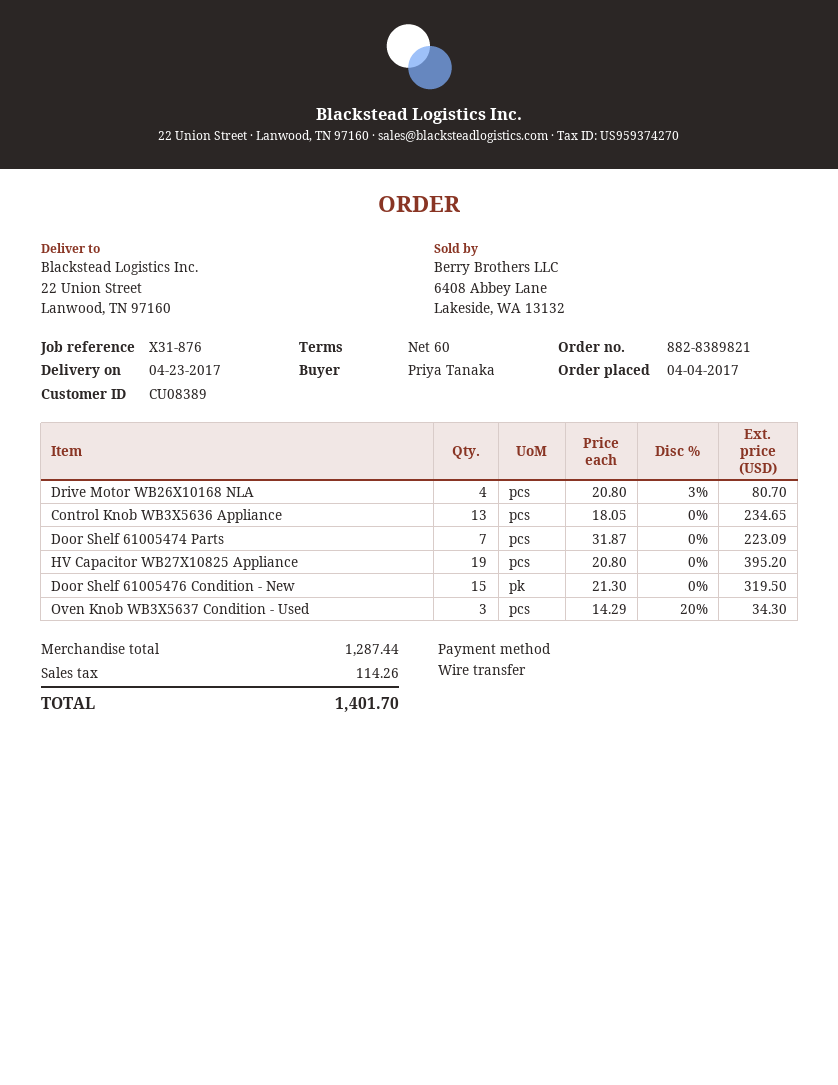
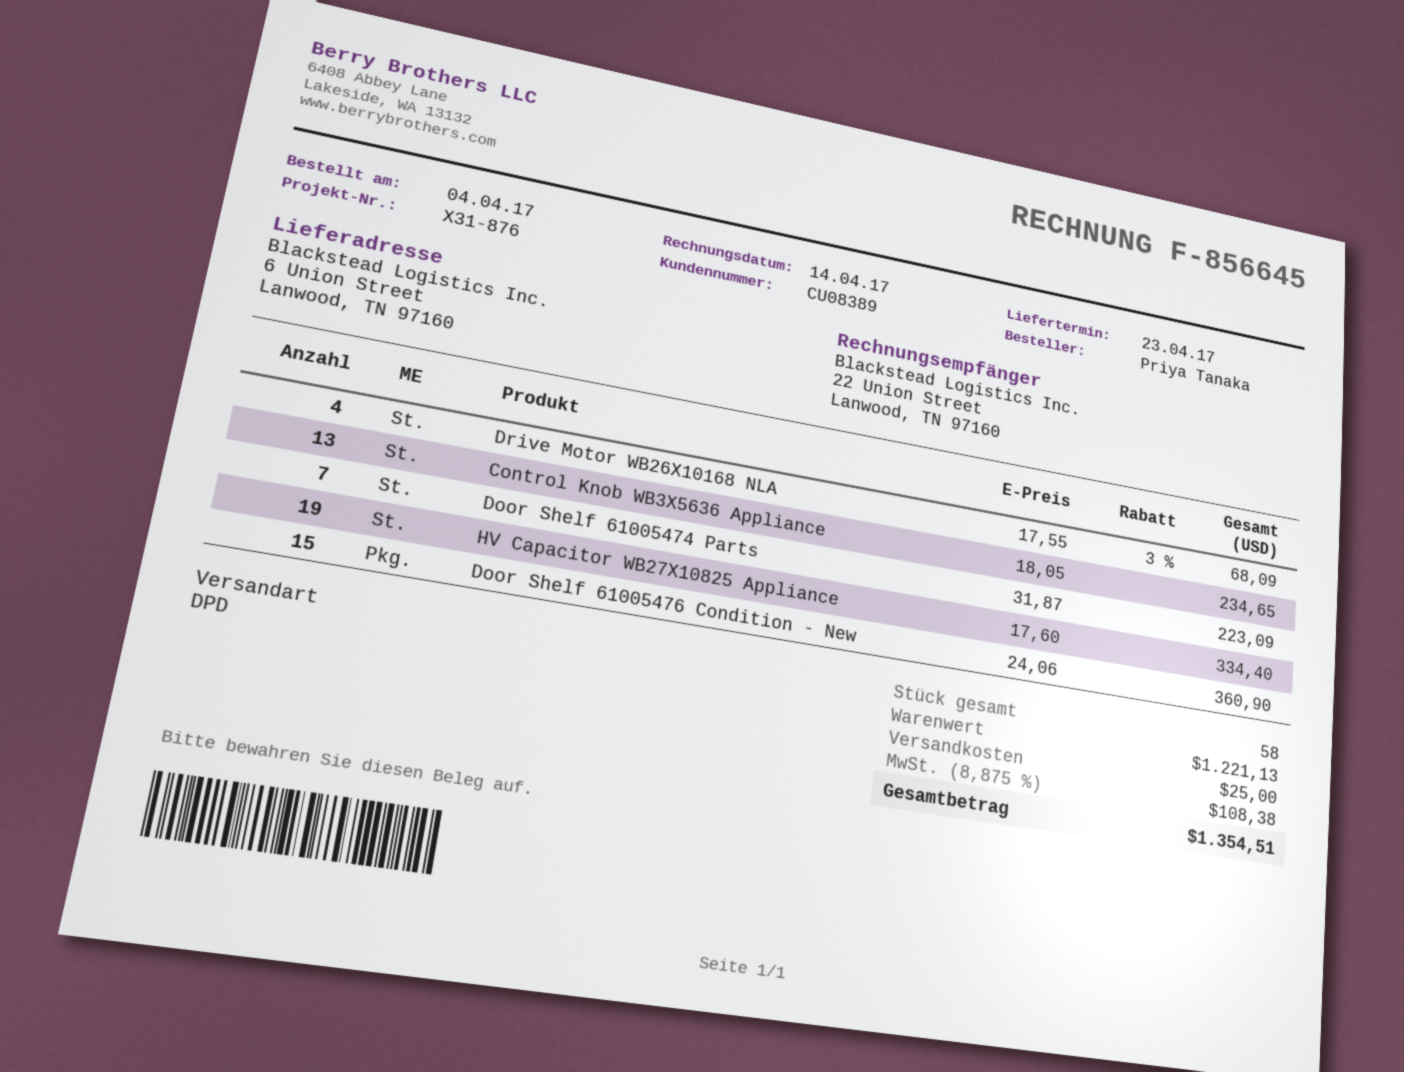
ship to: 22 Union Street, Lanwood, TN 97160 -> 6 Union Street, Lanwood, TN 97160
Drive Motor WB26X10168 NLA: 4 x 20.80 - 3% = 80.70 -> 4 x 17.55 - 3% = 68.09
HV Capacitor WB27X10825 Appliance: 19 x 20.80 = 395.20 -> 19 x 17.60 = 334.40
Door Shelf 61005476 Condition - New: 15 x 21.30 = 319.50 -> 15 x 24.06 = 360.90
Oven Knob WB3X5637 Condition - Used: 3 x 14.29 - 20% = 34.30 -> none
subtotal: 1287.44 -> 1221.13
shipping: none -> 25.00
tax: 114.26 -> 108.38
total: 1401.70 -> 1354.51

